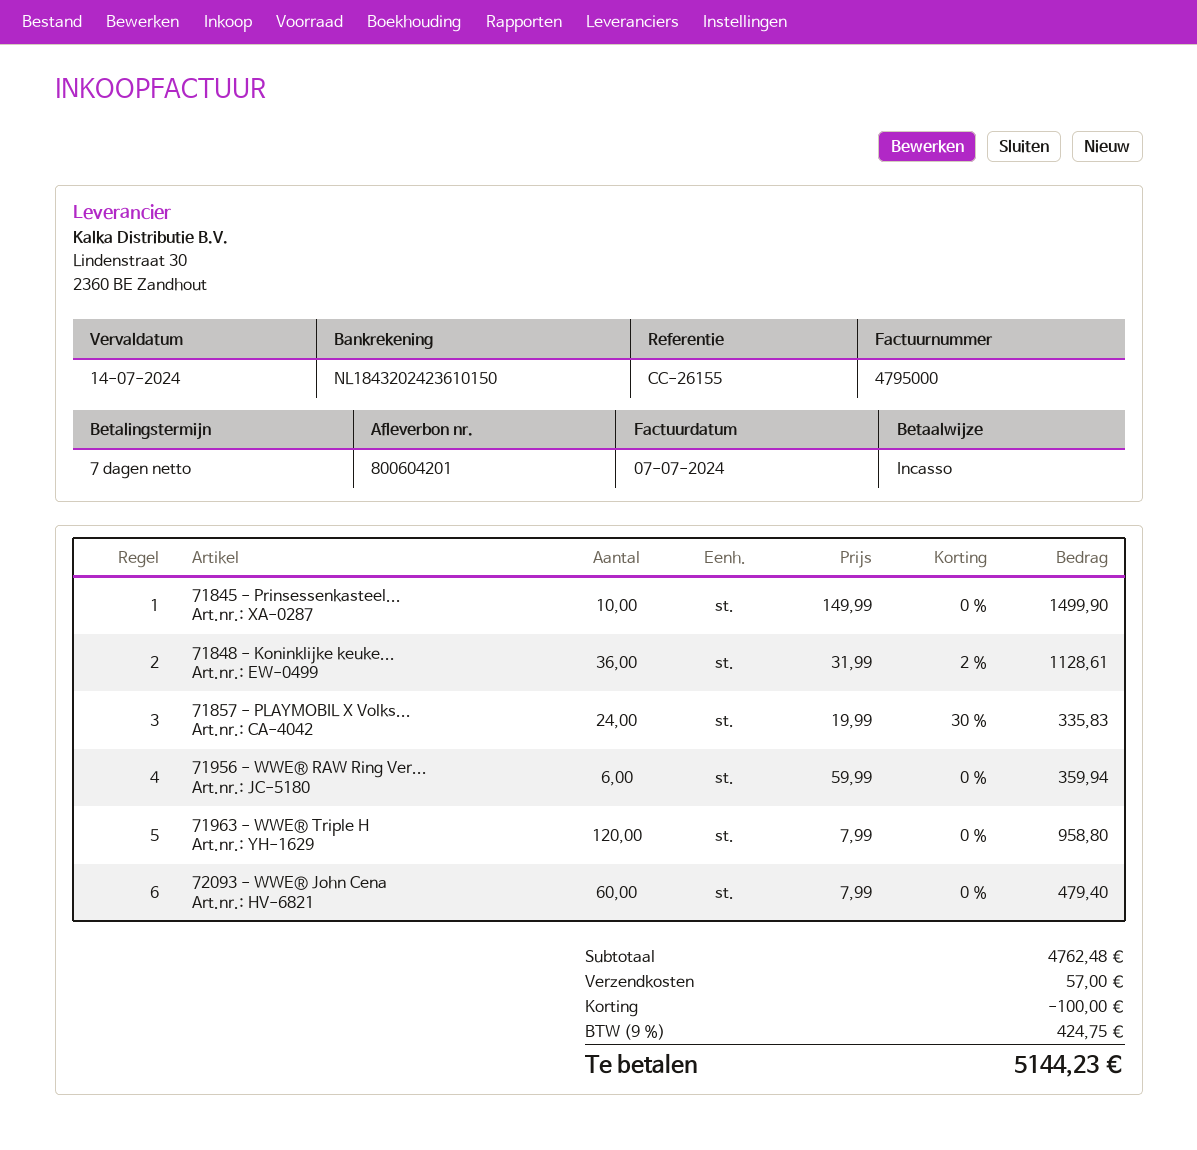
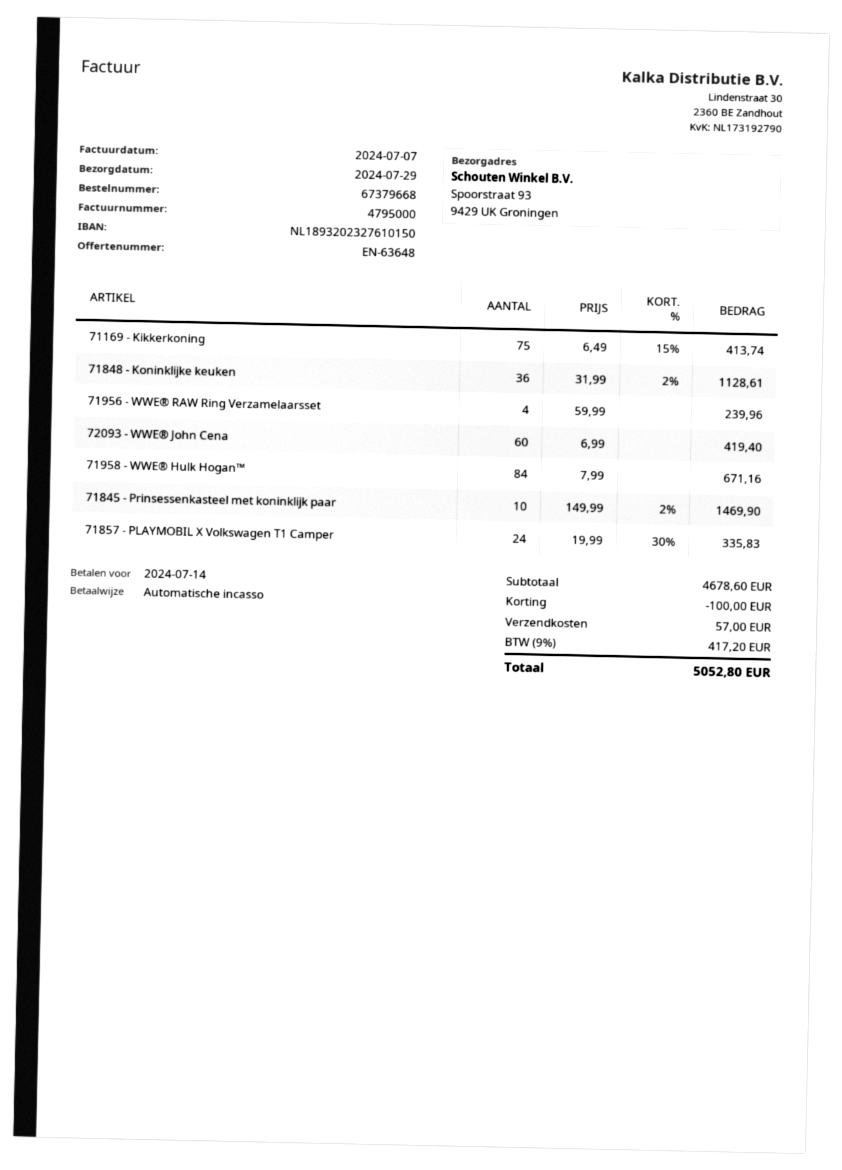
bank account: NL1843202423610150 -> NL1893202327610150
71845 - Prinsessenkasteel...: 10 x 149.99 = 1499.90 -> 10 x 149.99 - 2% = 1469.90
71956 - WWE® RAW Ring Ver...: 6 x 59.99 = 359.94 -> 4 x 59.99 = 239.96
71963 - WWE® Triple H: 120 x 7.99 = 958.80 -> none
72093 - WWE® John Cena: 60 x 7.99 = 479.40 -> 60 x 6.99 = 419.40
71169 - Kikkerkoning: none -> 75 x 6.49 - 15% = 413.74
71958 - WWE® Hulk Hogan™: none -> 84 x 7.99 = 671.16
subtotal: 4762.48 -> 4678.60
tax: 9% = 424.75 -> 9% = 417.20
total: 5144.23 -> 5052.80

